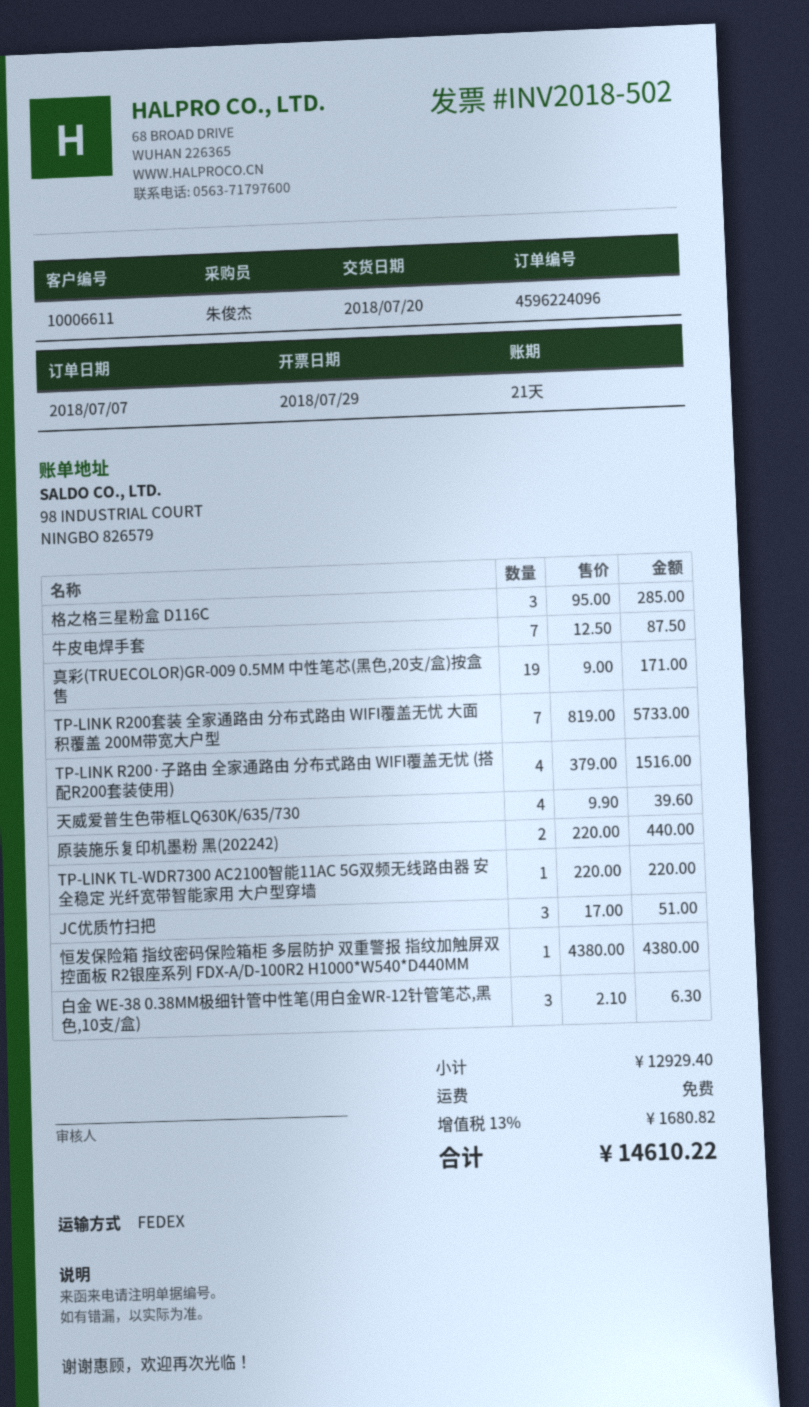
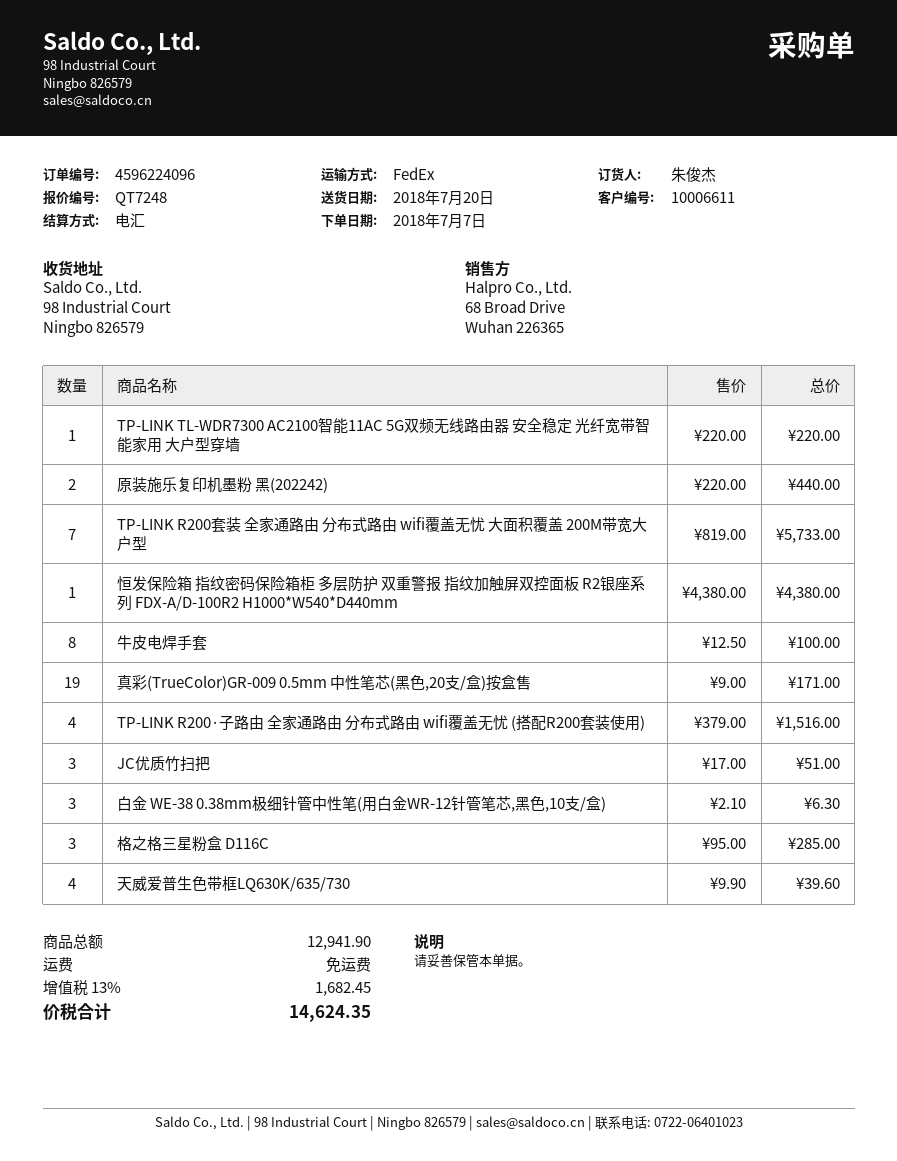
牛皮电焊手套: 7 x 12.50 = 87.50 -> 8 x 12.50 = 100.00
subtotal: 12929.40 -> 12941.90
tax: 13% = 1680.82 -> 13% = 1682.45
total: 14610.22 -> 14624.35

